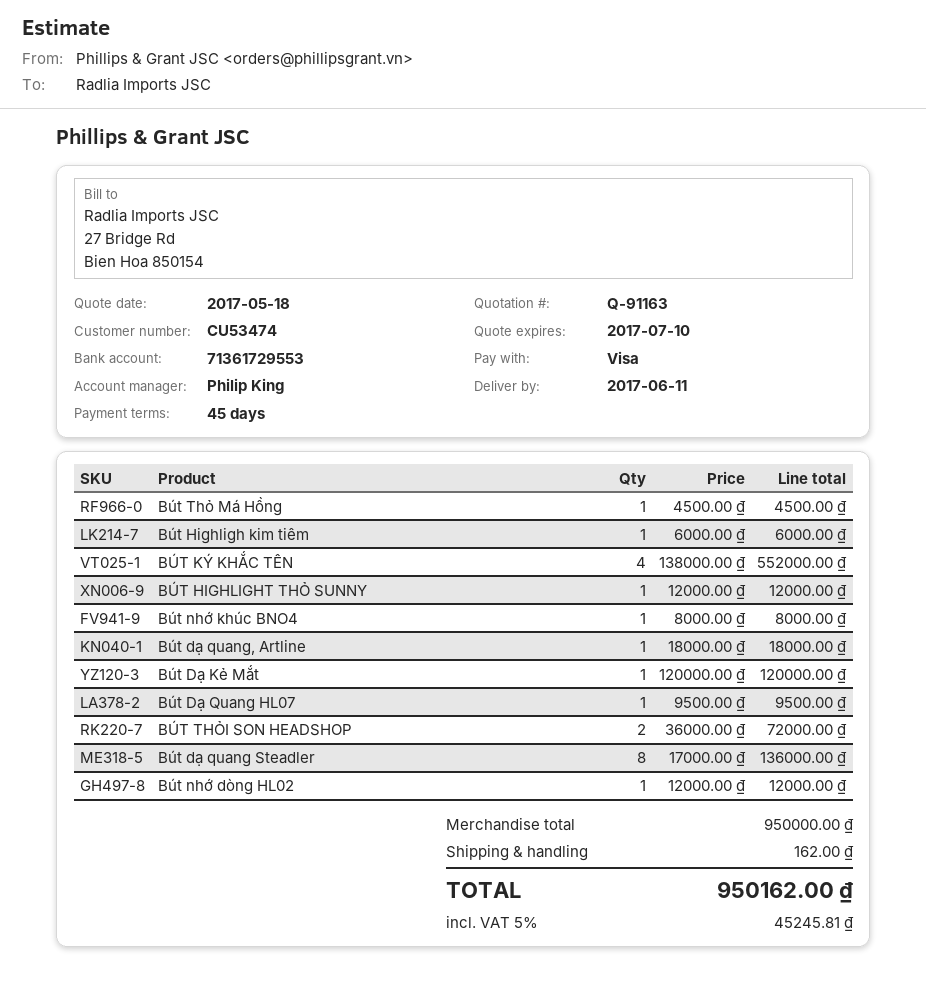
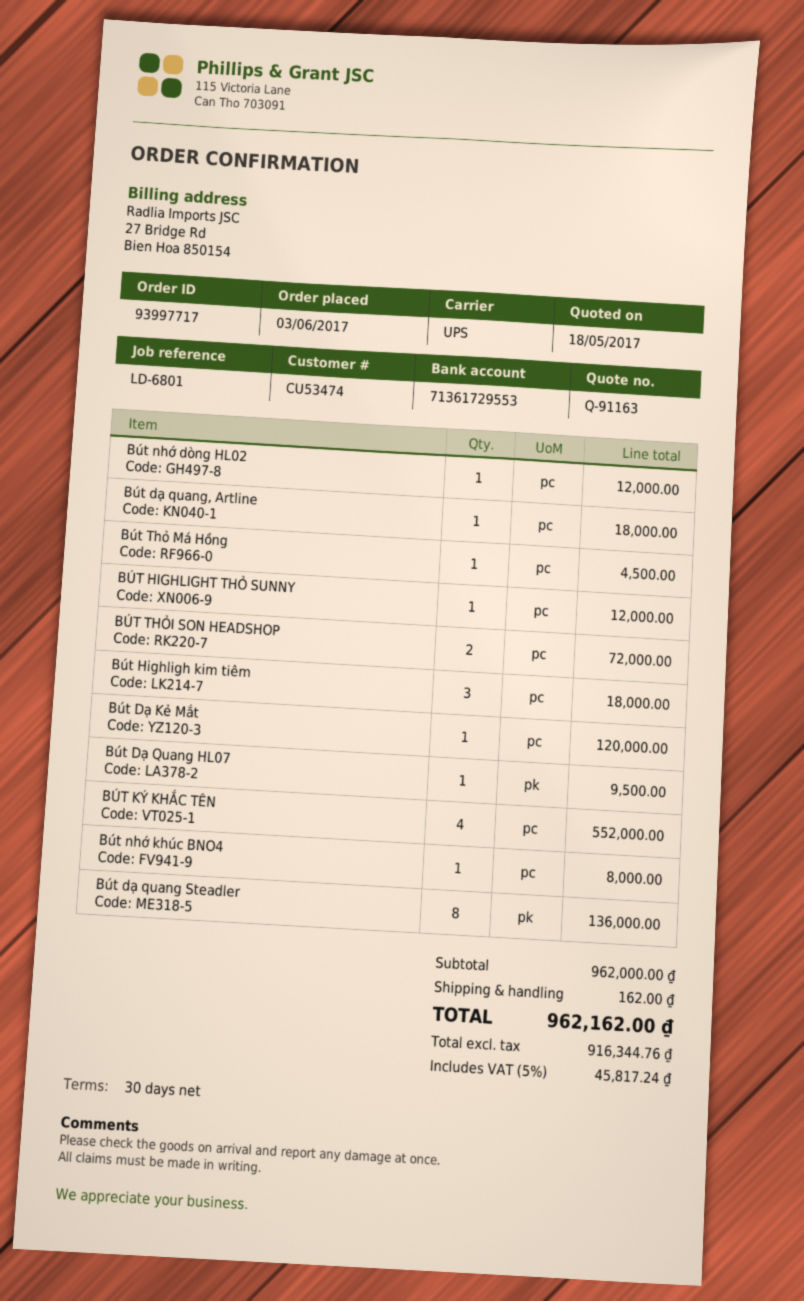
payment terms: 45 days -> 30 days
Bút Highligh kim tiêm: 1 for 6000.00 -> 3 for 18000.00
subtotal: 950000.00 -> 962000.00
tax: 5% = 45245.81 -> 5% = 45817.24
total: 950162.00 -> 962162.00

